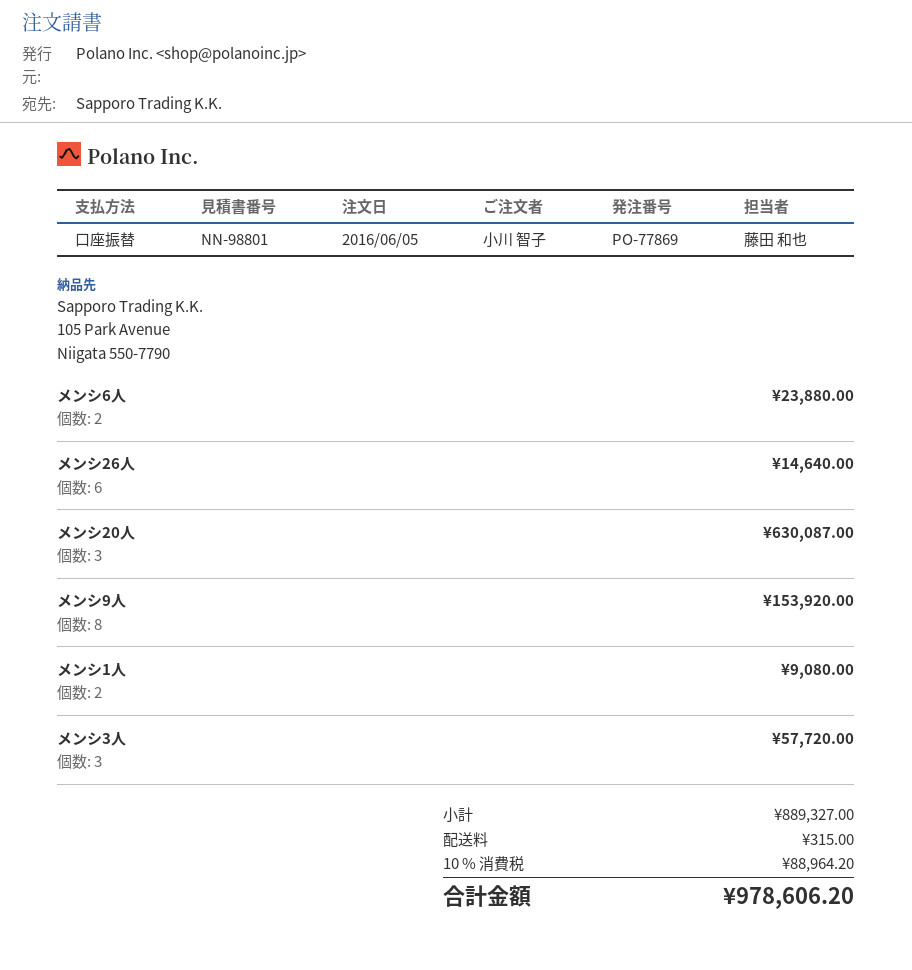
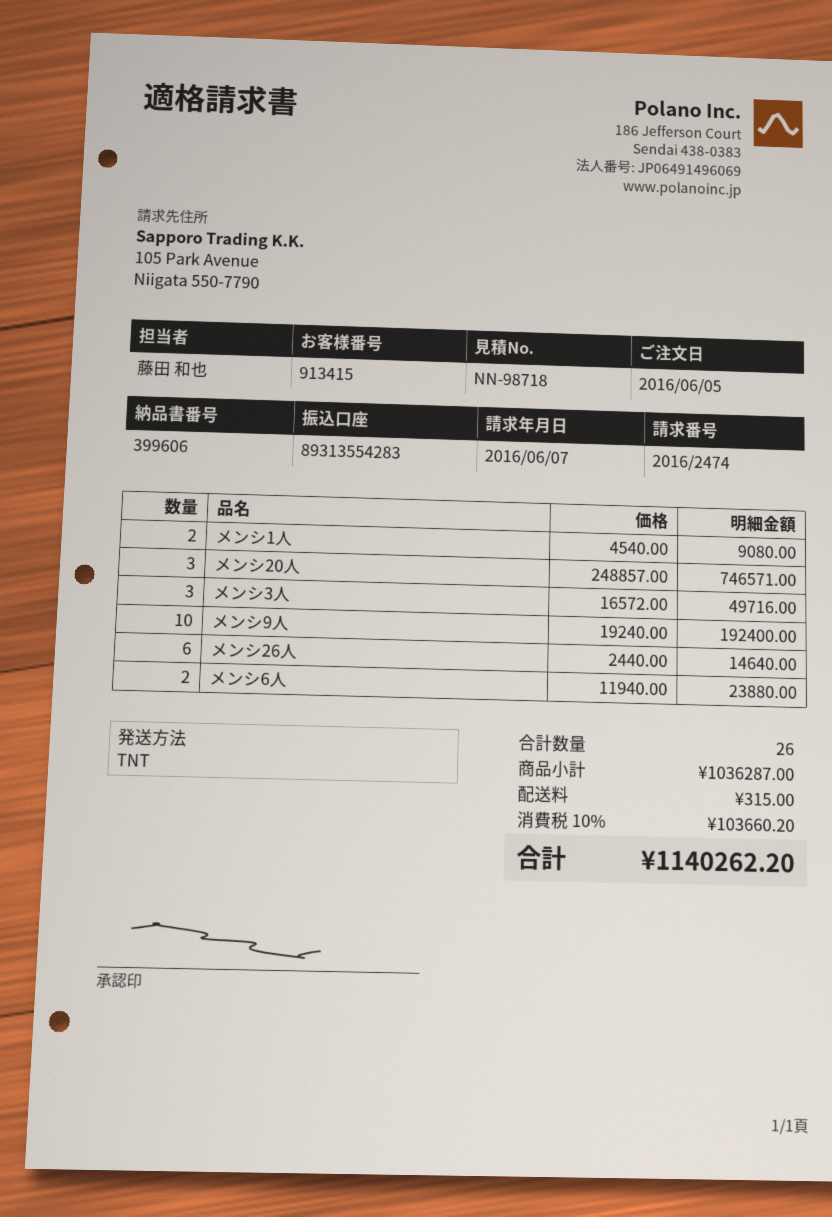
quote number: NN-98801 -> NN-98718
メンシ20人: 3 for 630087.00 -> 3 for 746571.00
メンシ9人: 8 for 153920.00 -> 10 for 192400.00
メンシ3人: 3 for 57720.00 -> 3 for 49716.00
subtotal: 889327.00 -> 1036287.00
tax: 10% = 88964.20 -> 10% = 103660.20
total: 978606.20 -> 1140262.20

